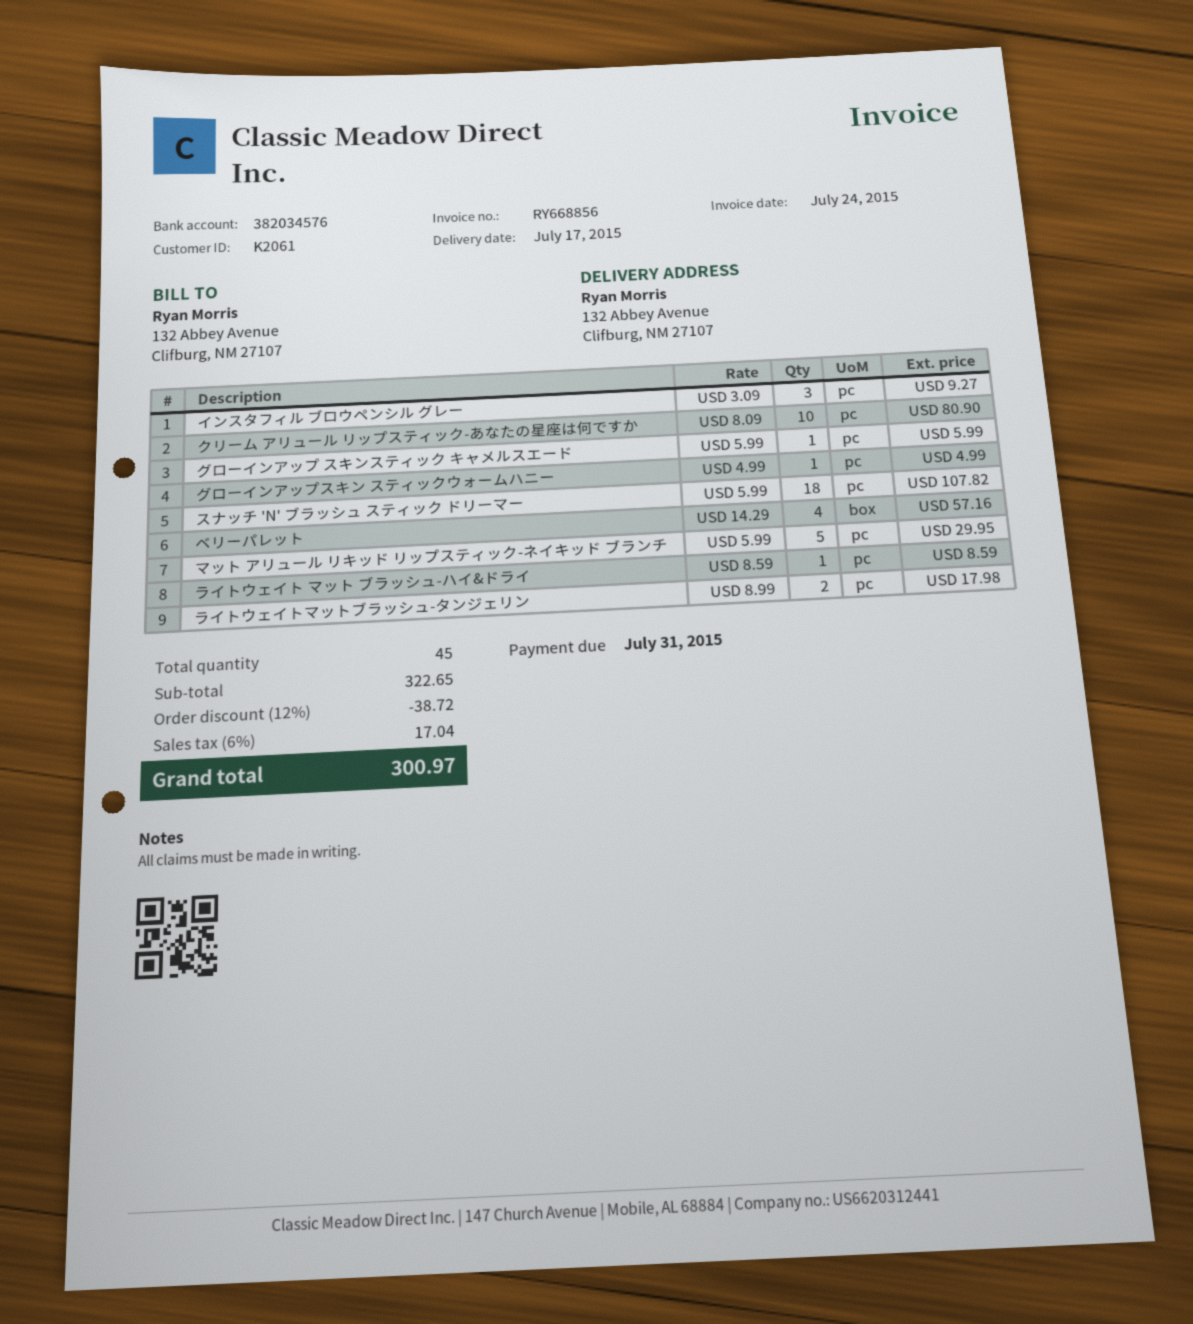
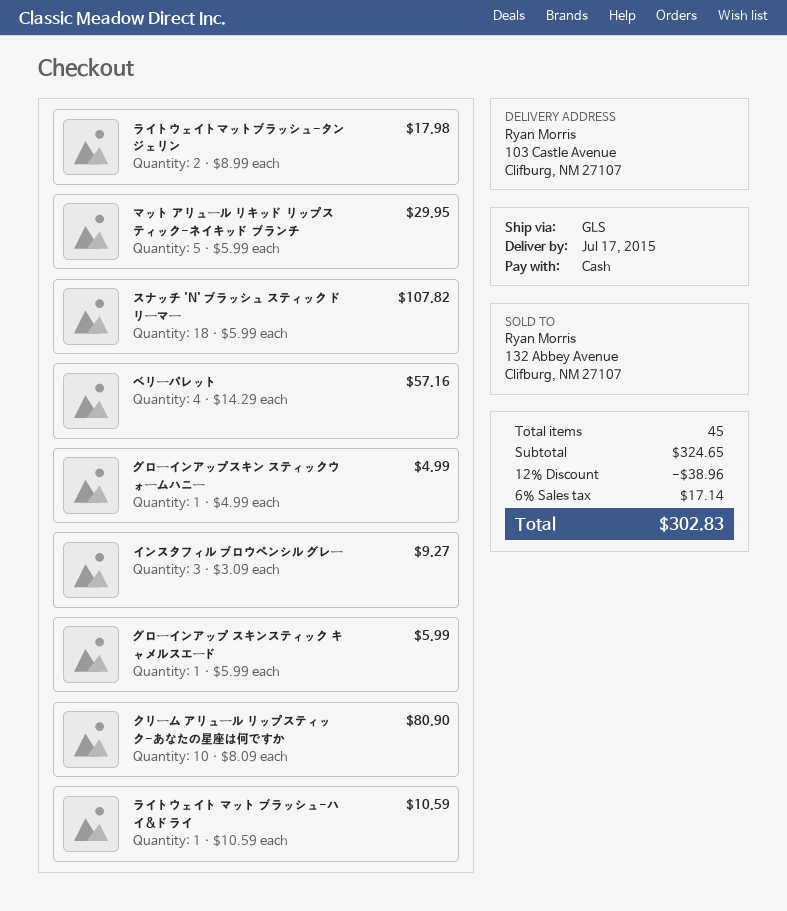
ship to: 132 Abbey Avenue, Clifburg, NM 27107 -> 103 Castle Avenue, Clifburg, NM 27107
ライトウェイト マット ブラッシュ-ハイ&ドライ: 1 x 8.59 = 8.59 -> 1 x 10.59 = 10.59
subtotal: 322.65 -> 324.65
discount: 12% = 38.72 -> 12% = 38.96
tax: 6% = 17.04 -> 6% = 17.14
total: 300.97 -> 302.83

